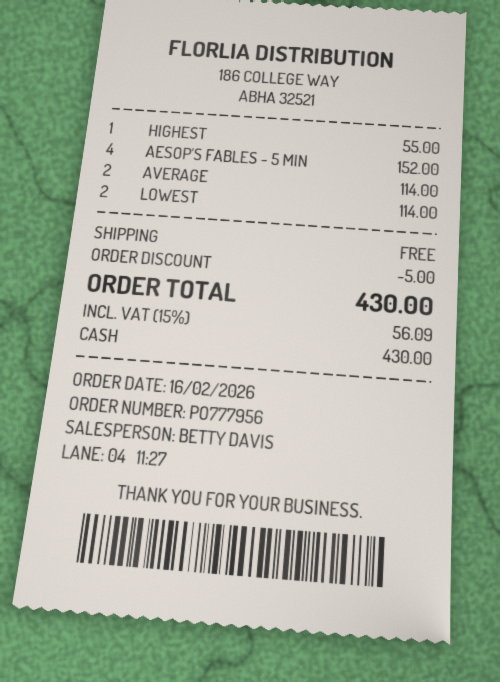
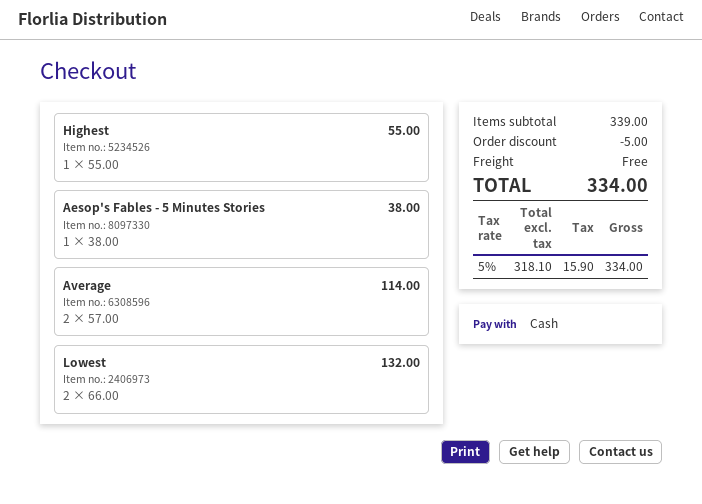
AESOP'S FABLES - 5 MIN: 4 for 152.00 -> 1 for 38.00
LOWEST: 2 for 114.00 -> 2 for 132.00
tax: 15% = 56.09 -> 5% = 15.90
total: 430.00 -> 334.00

